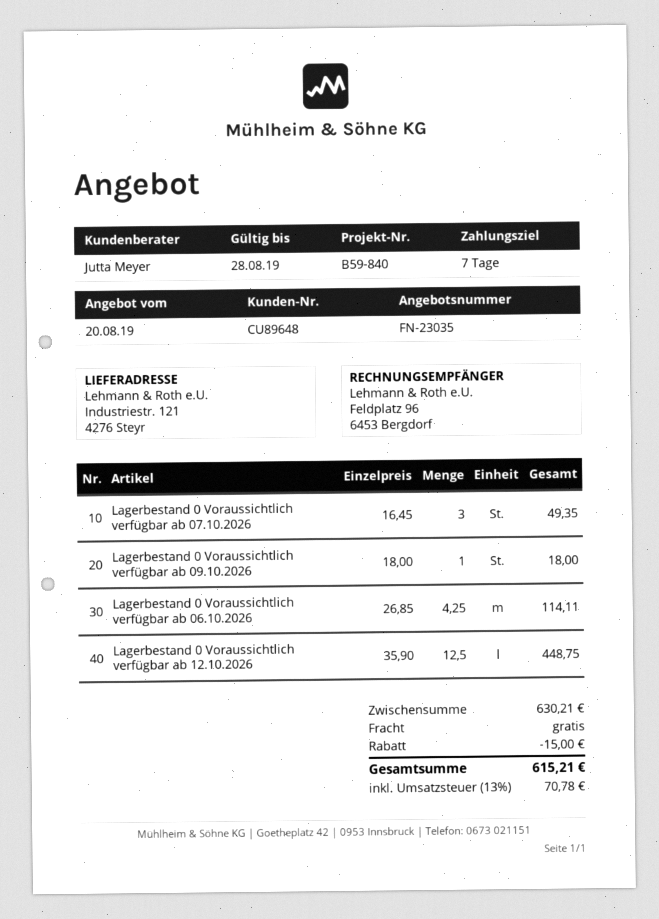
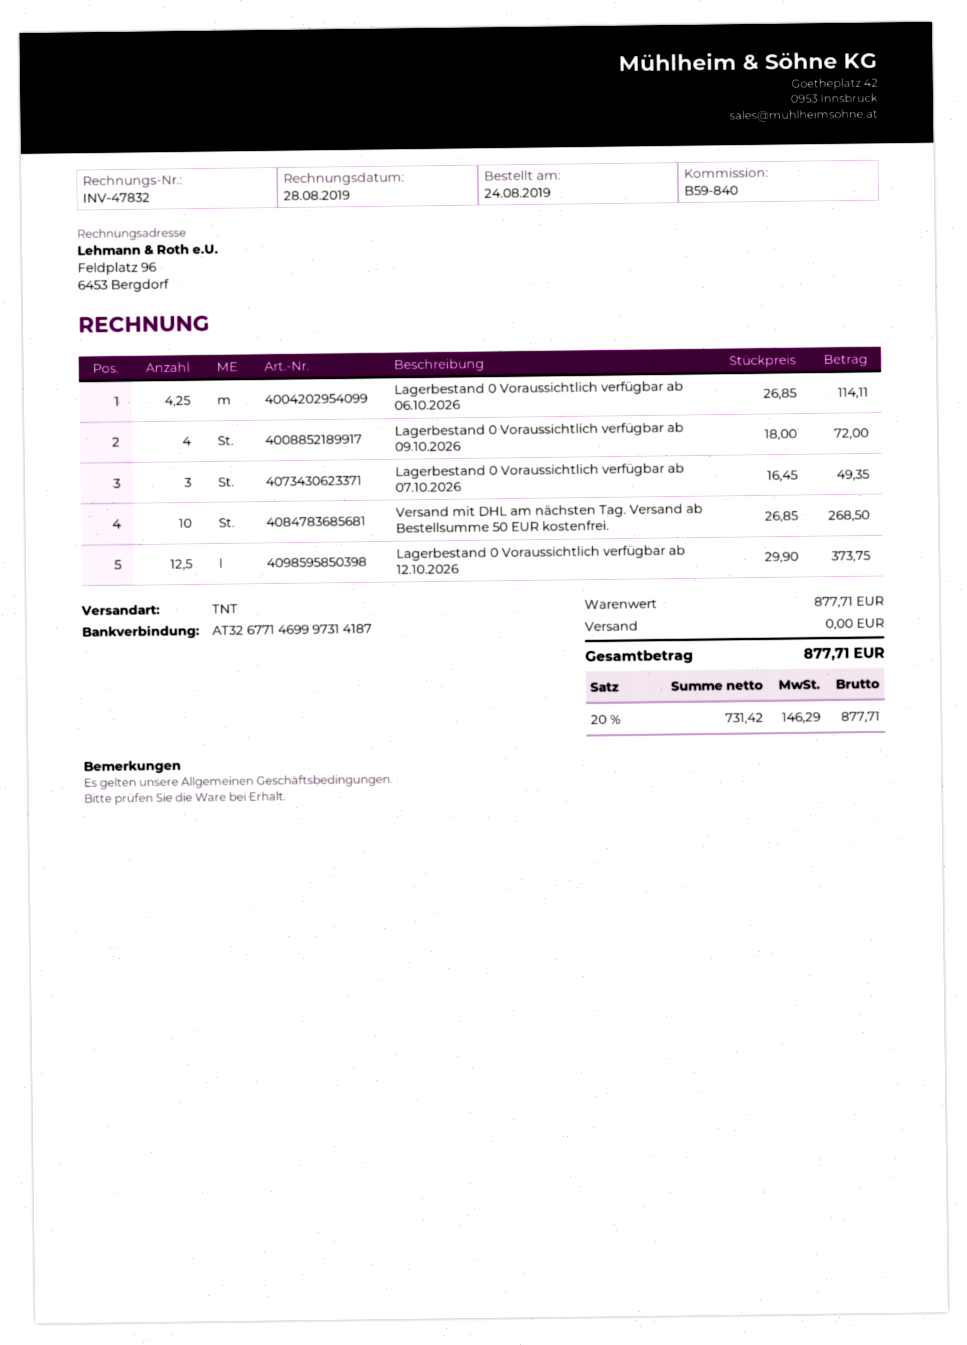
Lagerbestand 0 Voraussichtlich verfügbar ab 09.10.2026: 1 x 18.00 = 18.00 -> 4 x 18.00 = 72.00
Lagerbestand 0 Voraussichtlich verfügbar ab 12.10.2026: 12.5 x 35.90 = 448.75 -> 12.5 x 29.90 = 373.75
Versand mit DHL am nächsten Tag. Versand ab Bestellsumme 50 EUR kostenfrei.: none -> 10 x 26.85 = 268.50
subtotal: 630.21 -> 877.71
discount: 15.00 -> none
tax: 13% = 70.78 -> 20% = 146.29
total: 615.21 -> 877.71

